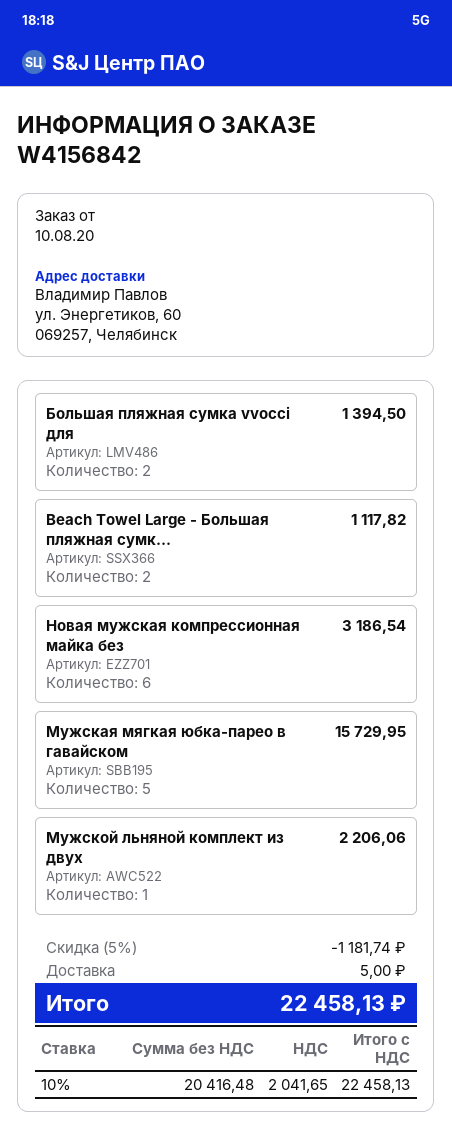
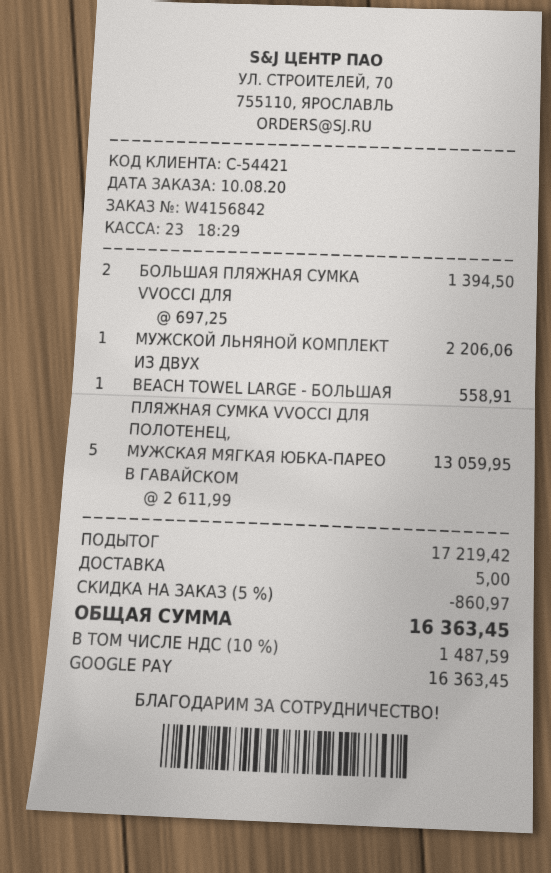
Beach Towel Large - Большая пляжная сумк...: 2 for 1117.82 -> 1 for 558.91
Новая мужская компрессионная майка без: 6 for 3186.54 -> none
Мужская мягкая юбка-парео в гавайском: 5 for 15729.95 -> 5 for 13059.95
discount: 5% = 1181.74 -> 5% = 860.97
tax: 10% = 2041.65 -> 10% = 1487.59
total: 22458.13 -> 16363.45

